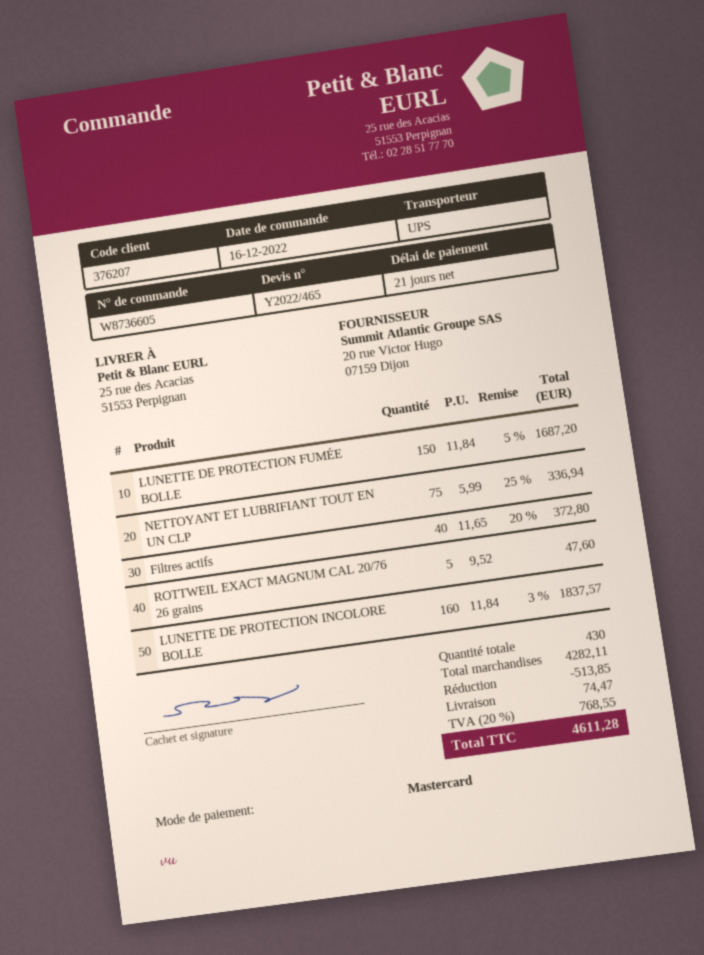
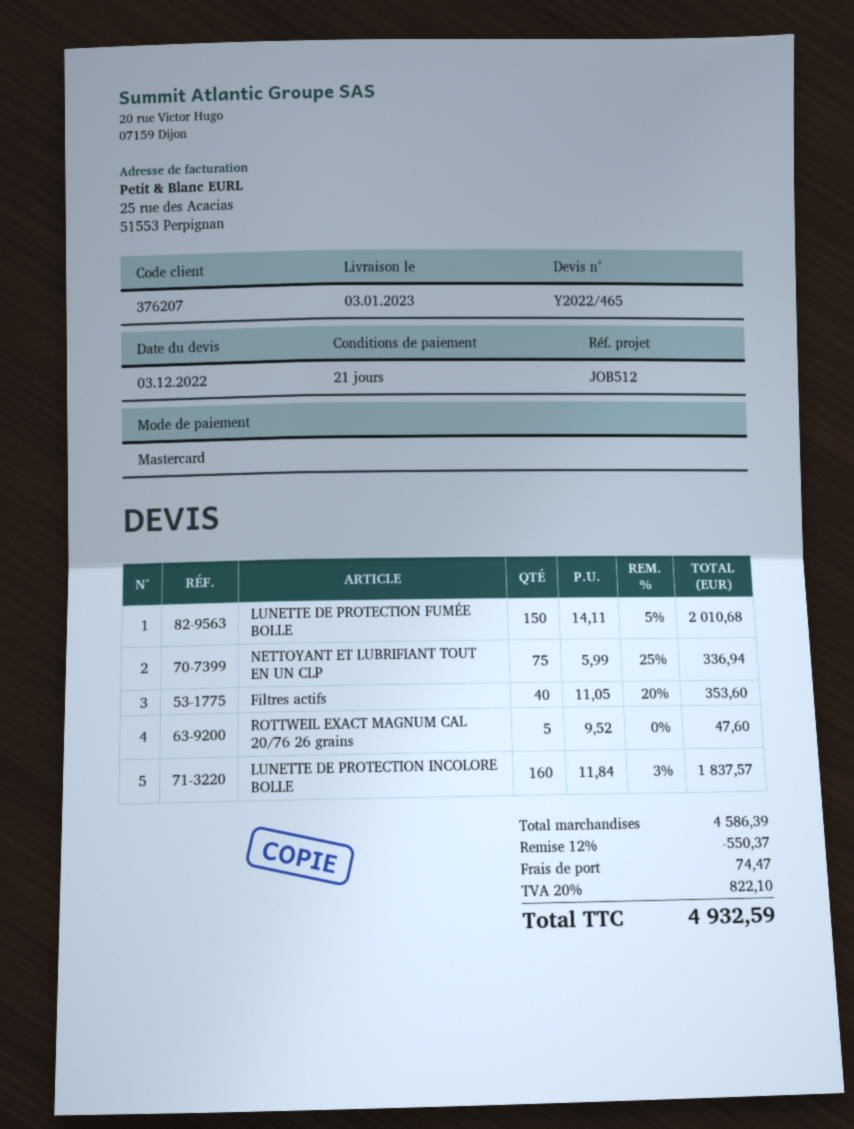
LUNETTE DE PROTECTION FUMÉE BOLLE: 150 x 11.84 - 5% = 1687.20 -> 150 x 14.11 - 5% = 2010.68
Filtres actifs: 40 x 11.65 - 20% = 372.80 -> 40 x 11.05 - 20% = 353.60
subtotal: 4282.11 -> 4586.39
discount: 513.85 -> 550.37
tax: 20% = 768.55 -> 20% = 822.10
total: 4611.28 -> 4932.59

